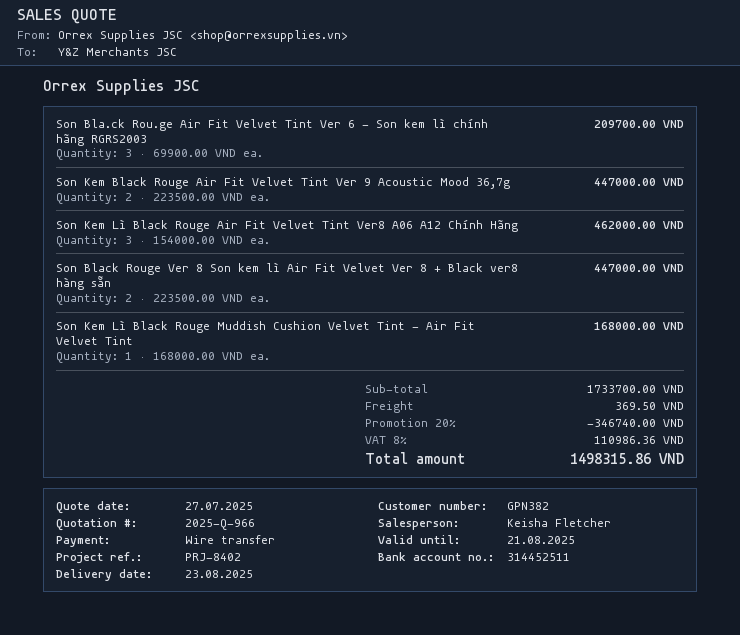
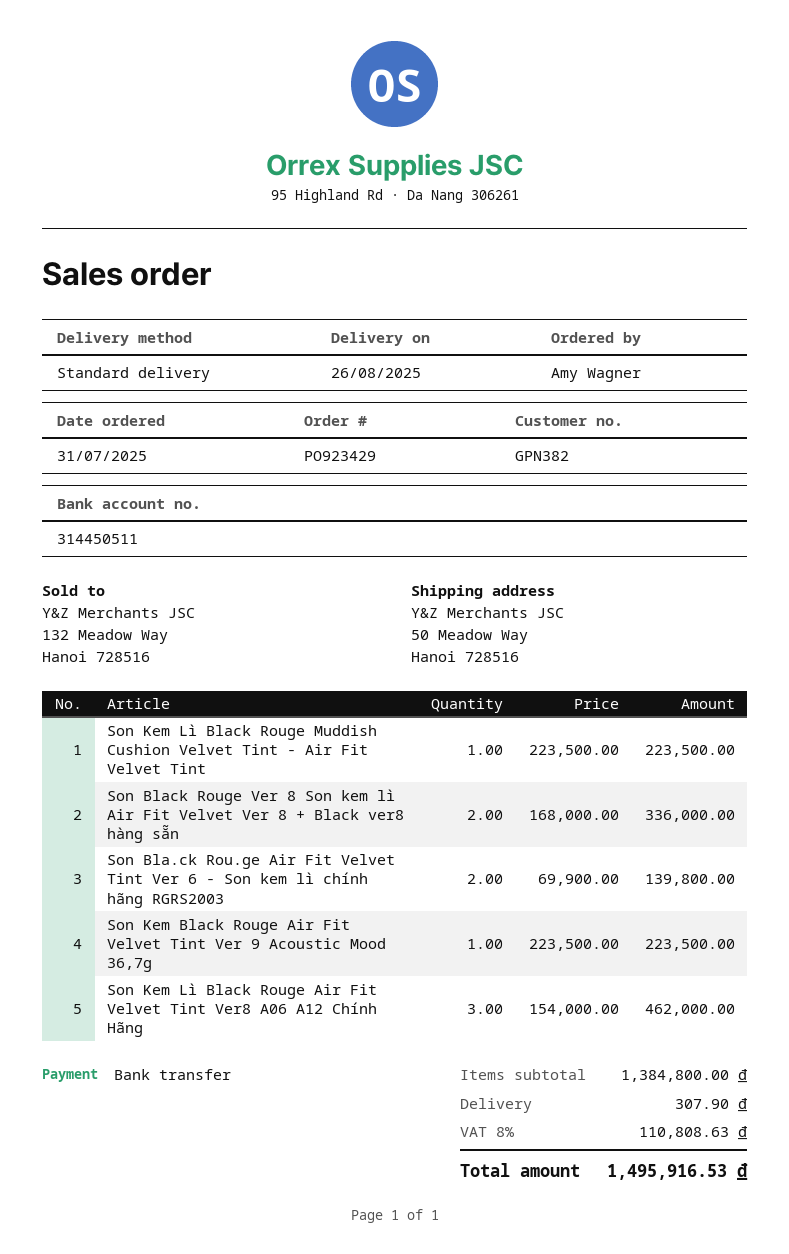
delivery date: 2025-08-23 -> 2025-08-26
bank account: 314452511 -> 314450511
Son Bla.ck Rou.ge Air Fit Velvet Tint Ver 6 - Son kem lì chính hãng RGRS2003: 3 x 69900.00 = 209700.00 -> 2 x 69900.00 = 139800.00
Son Kem Black Rouge Air Fit Velvet Tint Ver 9 Acoustic Mood 36,7g: 2 x 223500.00 = 447000.00 -> 1 x 223500.00 = 223500.00
Son Black Rouge Ver 8 Son kem lì Air Fit Velvet Ver 8 + Black ver8 hàng sẵn: 2 x 223500.00 = 447000.00 -> 2 x 168000.00 = 336000.00
Son Kem Lì Black Rouge Muddish Cushion Velvet Tint - Air Fit Velvet Tint: 1 x 168000.00 = 168000.00 -> 1 x 223500.00 = 223500.00
subtotal: 1733700.00 -> 1384800.00
discount: 20% = 346740.00 -> none
shipping: 369.50 -> 307.90
tax: 8% = 110986.36 -> 8% = 110808.63
total: 1498315.86 -> 1495916.53

